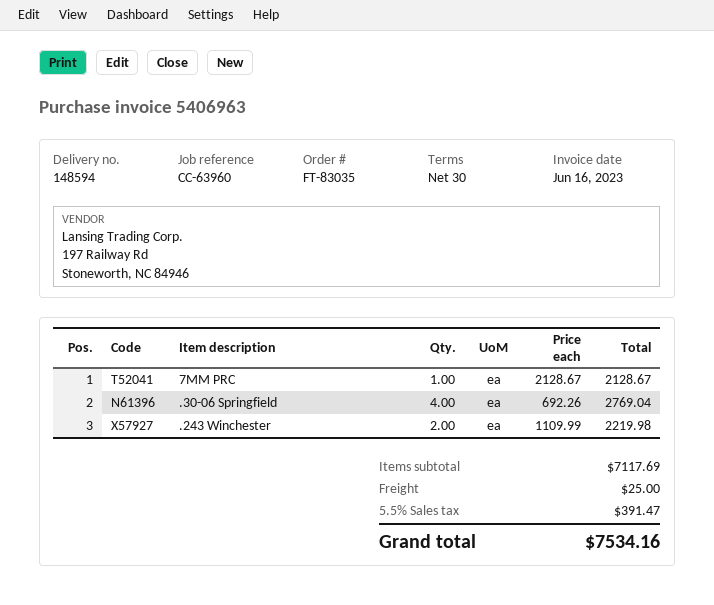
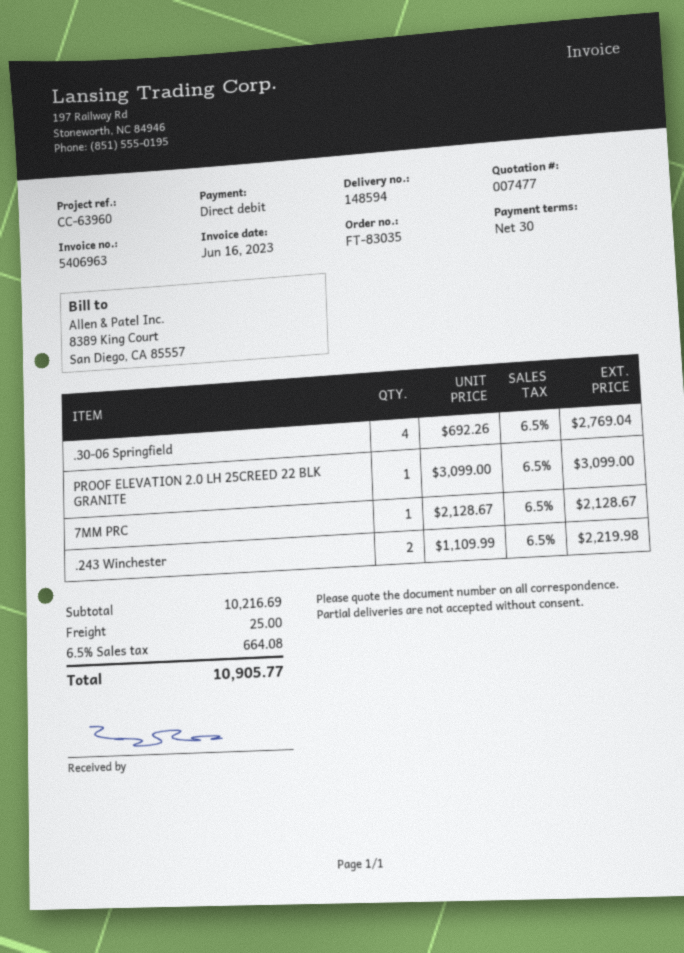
PROOF ELEVATION 2.0 LH 25CREED 22 BLK GRANITE: none -> 1 x 3099.00 = 3099.00
subtotal: 7117.69 -> 10216.69
tax: 5.5% = 391.47 -> 6.5% = 664.08
total: 7534.16 -> 10905.77

